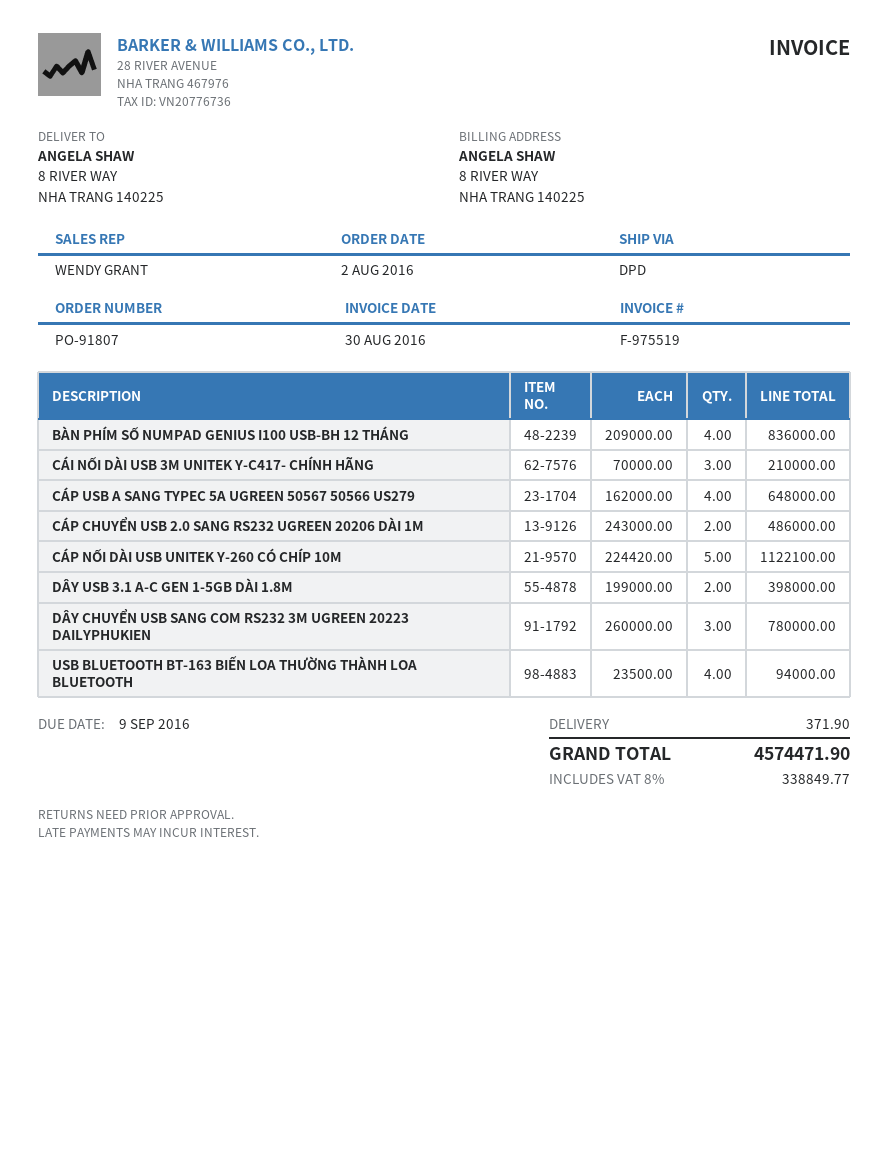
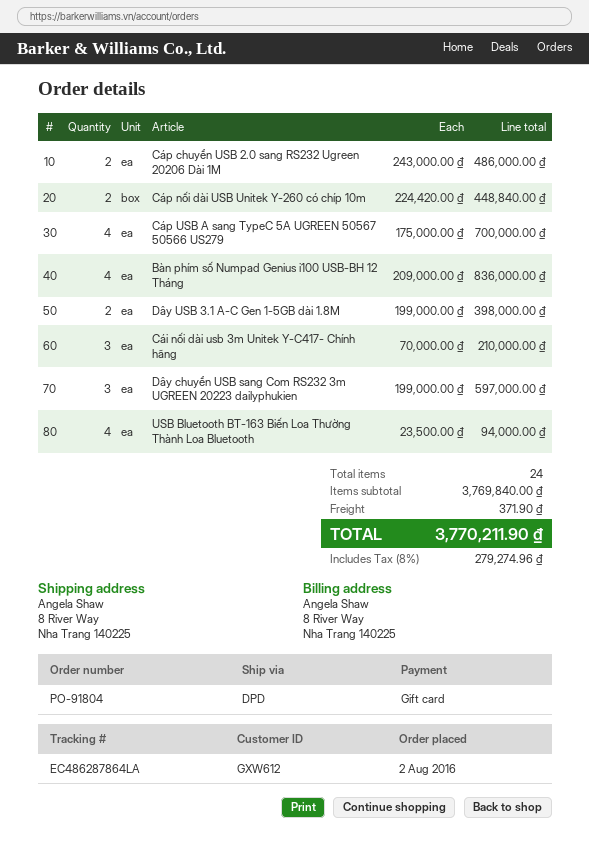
order number: PO-91807 -> PO-91804
CÁP USB A SANG TYPEC 5A UGREEN 50567 50566 US279: 4 x 162000.00 = 648000.00 -> 4 x 175000.00 = 700000.00
CÁP NỐI DÀI USB UNITEK Y-260 CÓ CHÍP 10M: 5 x 224420.00 = 1122100.00 -> 2 x 224420.00 = 448840.00
DÂY CHUYỂN USB SANG COM RS232 3M UGREEN 20223 DAILYPHUKIEN: 3 x 260000.00 = 780000.00 -> 3 x 199000.00 = 597000.00
tax: 8% = 338849.77 -> 8% = 279274.96
total: 4574471.90 -> 3770211.90

